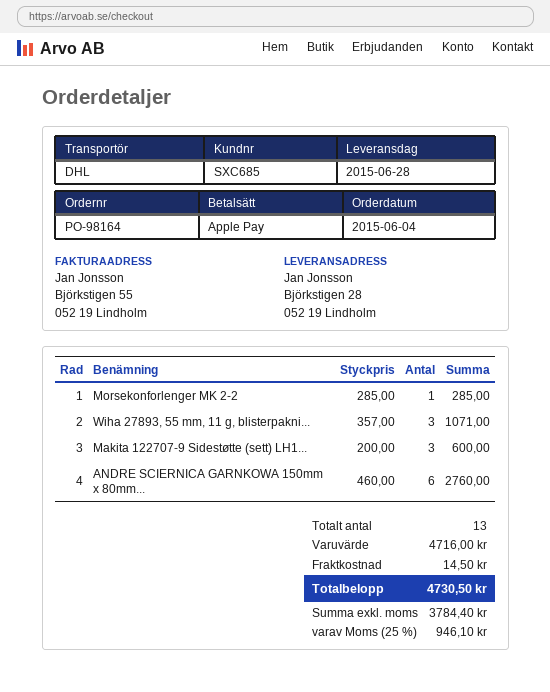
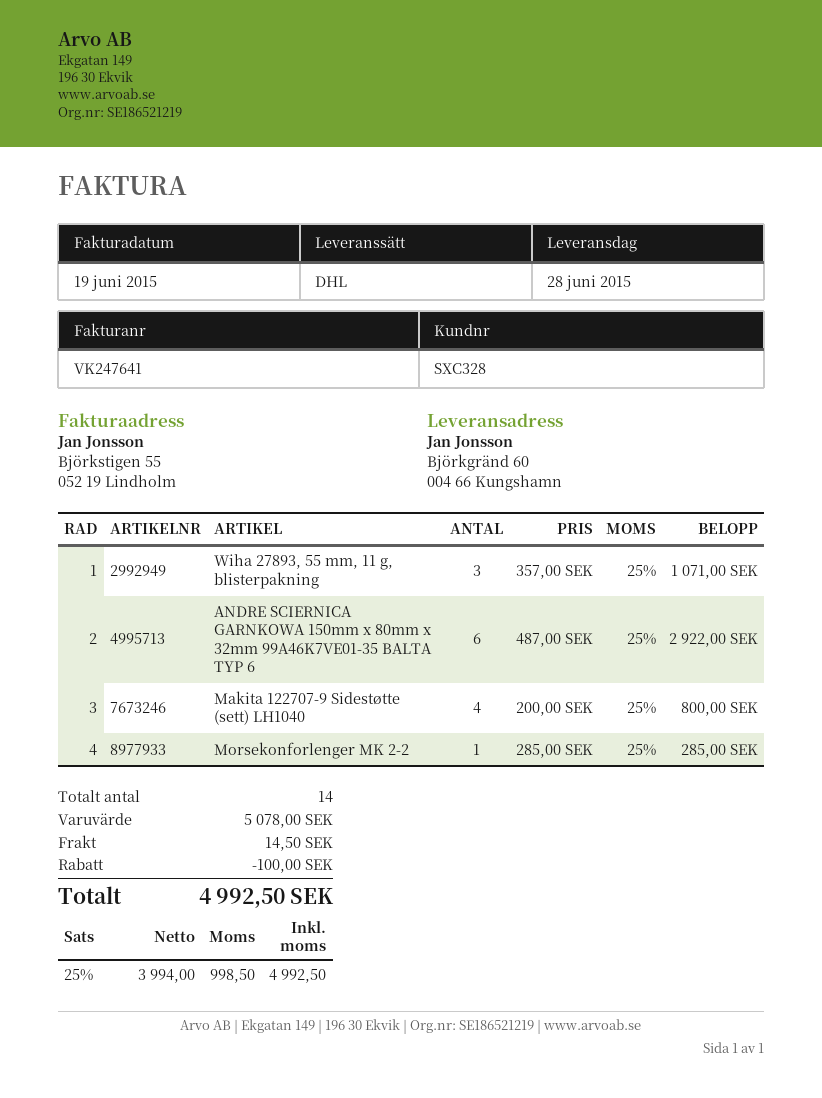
customer number: SXC685 -> SXC328
ship to: Björkstigen 28, 052 19 Lindholm -> Björkgränd 60, 004 66 Kungshamn
Makita 122707-9 Sidestøtte (sett) LH1...: 3 x 200.00 = 600.00 -> 4 x 200.00 = 800.00
ANDRE SCIERNICA GARNKOWA 150mm x 80mm...: 6 x 460.00 = 2760.00 -> 6 x 487.00 = 2922.00
total quantity: 13 -> 14
subtotal: 4716.00 -> 5078.00
discount: none -> 100.00
net: 3784.40 -> 3994.00
tax: 25% = 946.10 -> 25% = 998.50
total: 4730.50 -> 4992.50

